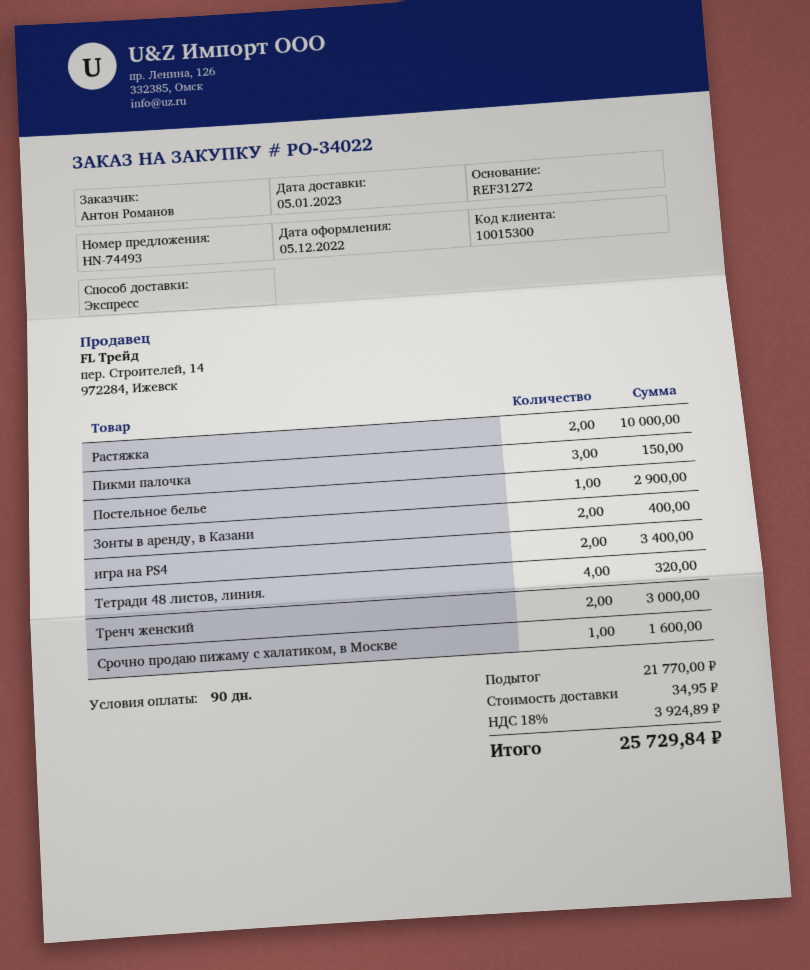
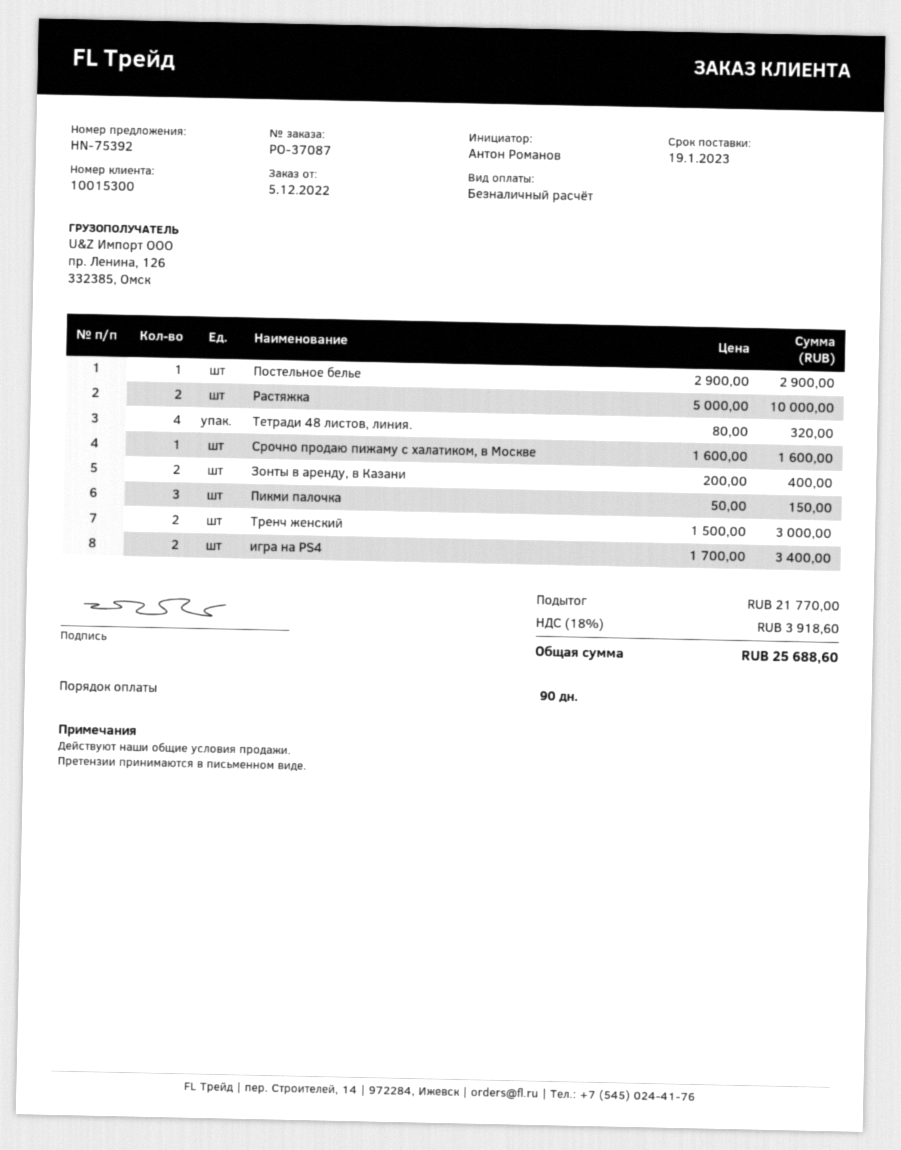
quote number: HN-74493 -> HN-75392
order number: PO-34022 -> PO-37087
delivery date: 2023-01-05 -> 2023-01-19
shipping: 34.95 -> none
tax: 18% = 3924.89 -> 18% = 3918.60
total: 25729.84 -> 25688.60

